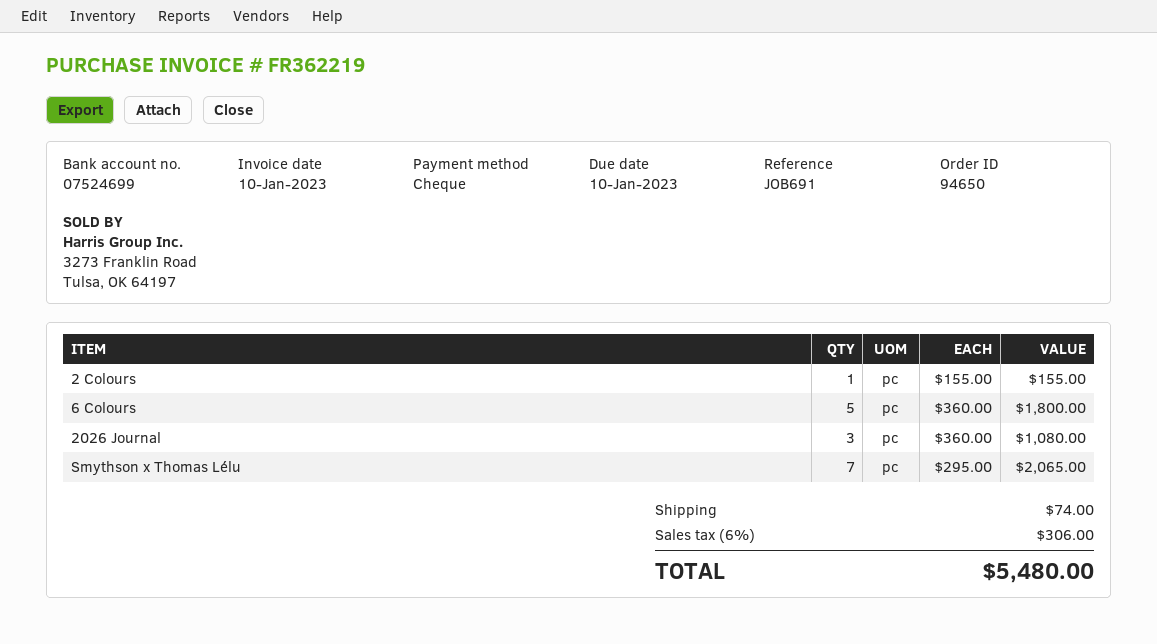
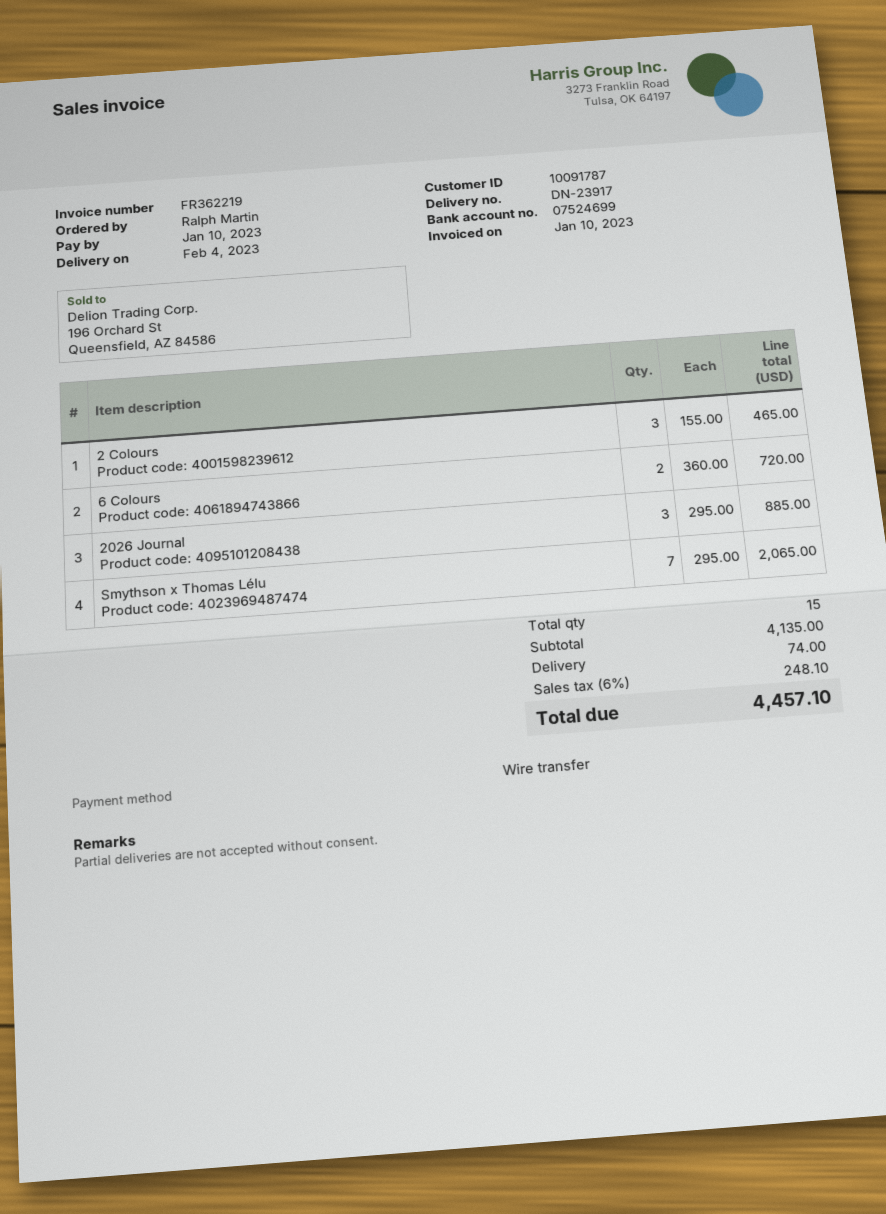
payment method: cheque -> bank transfer
2 Colours: 1 x 155.00 = 155.00 -> 3 x 155.00 = 465.00
6 Colours: 5 x 360.00 = 1800.00 -> 2 x 360.00 = 720.00
2026 Journal: 3 x 360.00 = 1080.00 -> 3 x 295.00 = 885.00
tax: 6% = 306.00 -> 6% = 248.10
total: 5480.00 -> 4457.10

